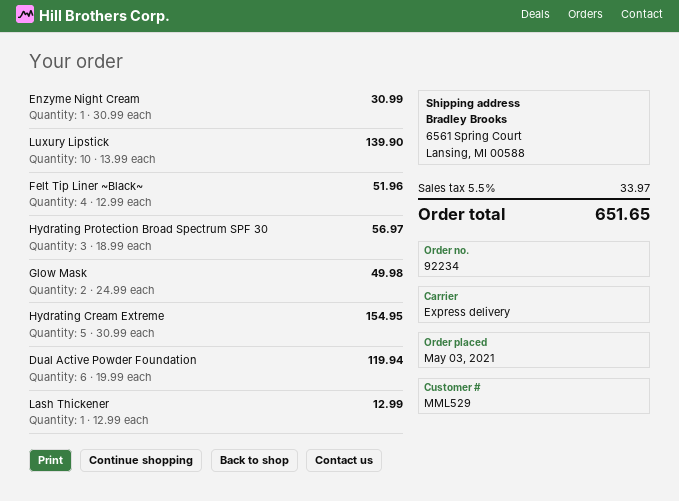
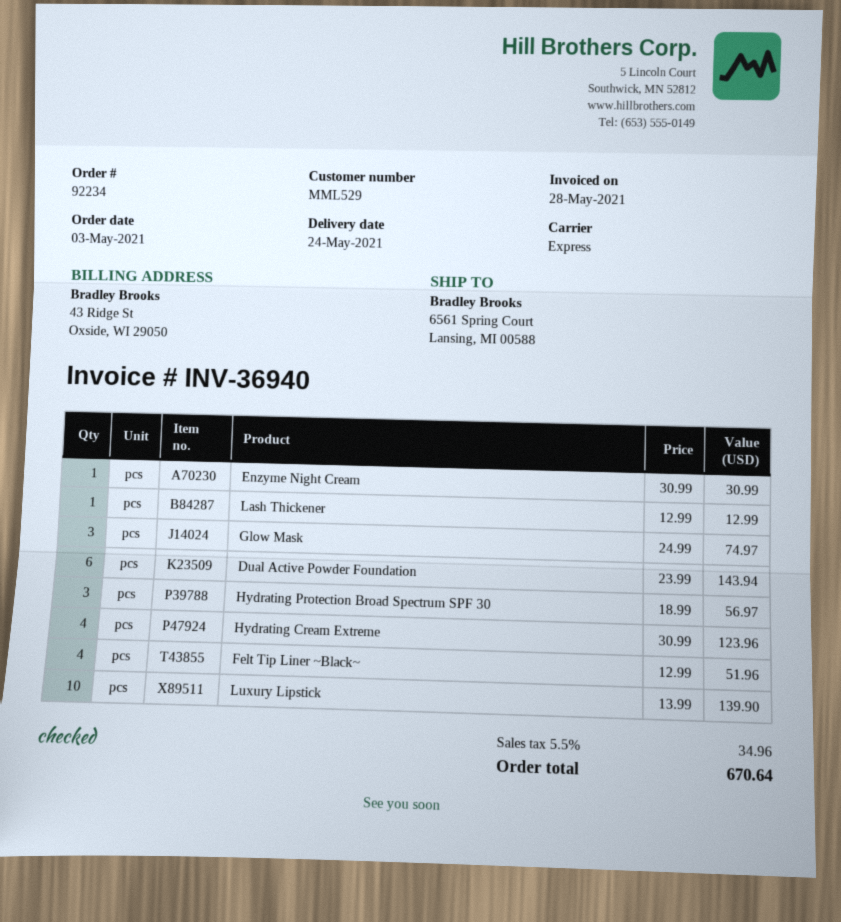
Glow Mask: 2 x 24.99 = 49.98 -> 3 x 24.99 = 74.97
Hydrating Cream Extreme: 5 x 30.99 = 154.95 -> 4 x 30.99 = 123.96
Dual Active Powder Foundation: 6 x 19.99 = 119.94 -> 6 x 23.99 = 143.94
tax: 5.5% = 33.97 -> 5.5% = 34.96
total: 651.65 -> 670.64

